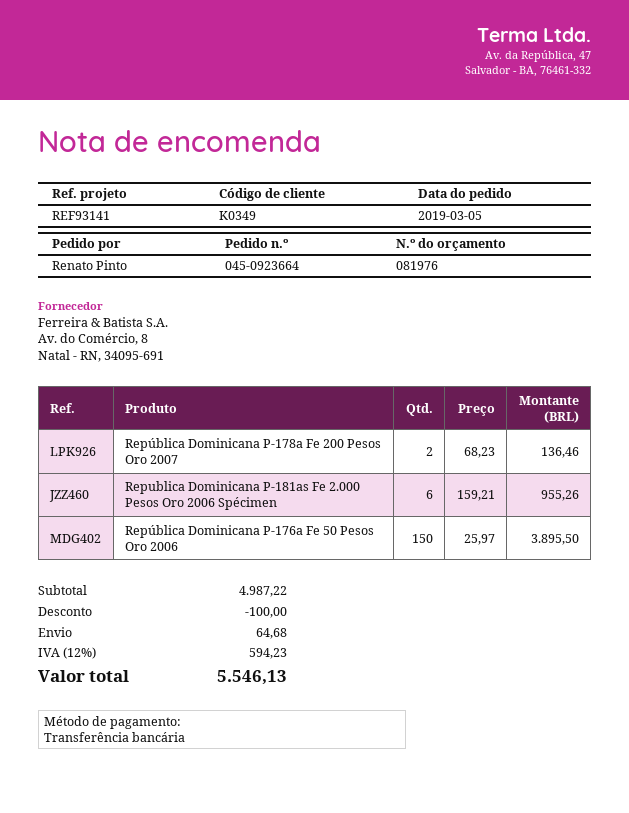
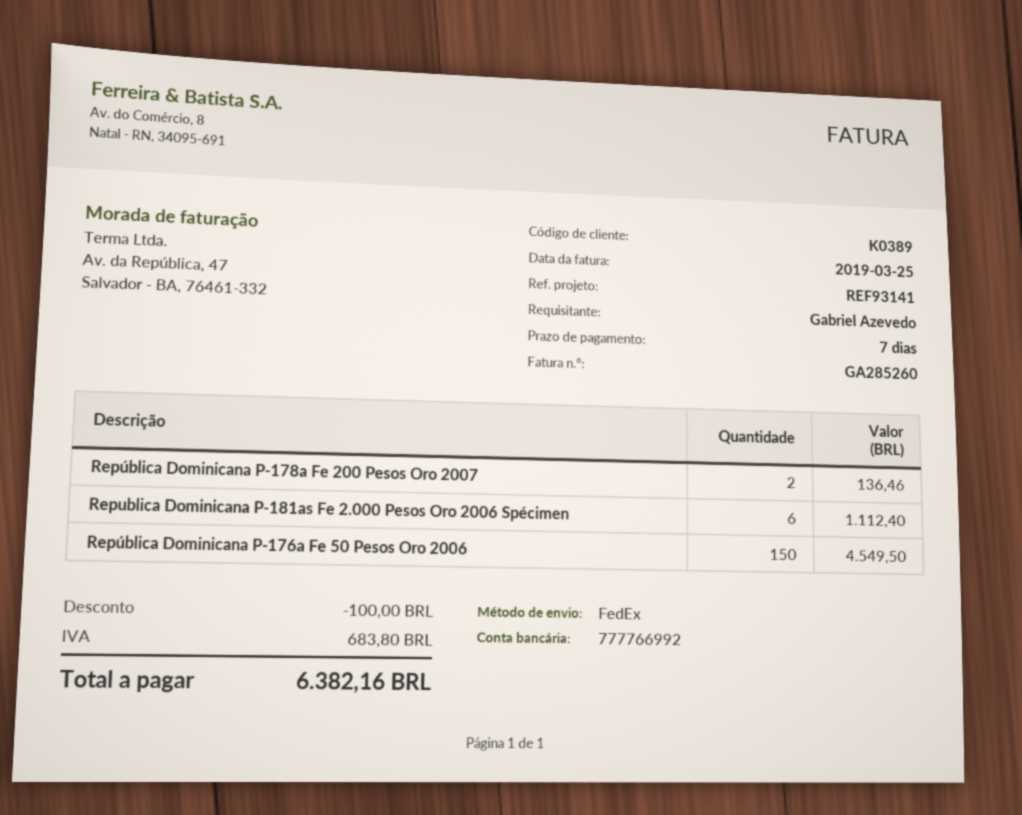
customer number: K0349 -> K0389
ordered by: Renato Pinto -> Gabriel Azevedo
Republica Dominicana P-181as Fe 2.000 Pesos Oro 2006 Spécimen: 6 for 955.26 -> 6 for 1112.40
República Dominicana P-176a Fe 50 Pesos Oro 2006: 150 for 3895.50 -> 150 for 4549.50
shipping: 64.68 -> none
tax: 594.23 -> 683.80
total: 5546.13 -> 6382.16

